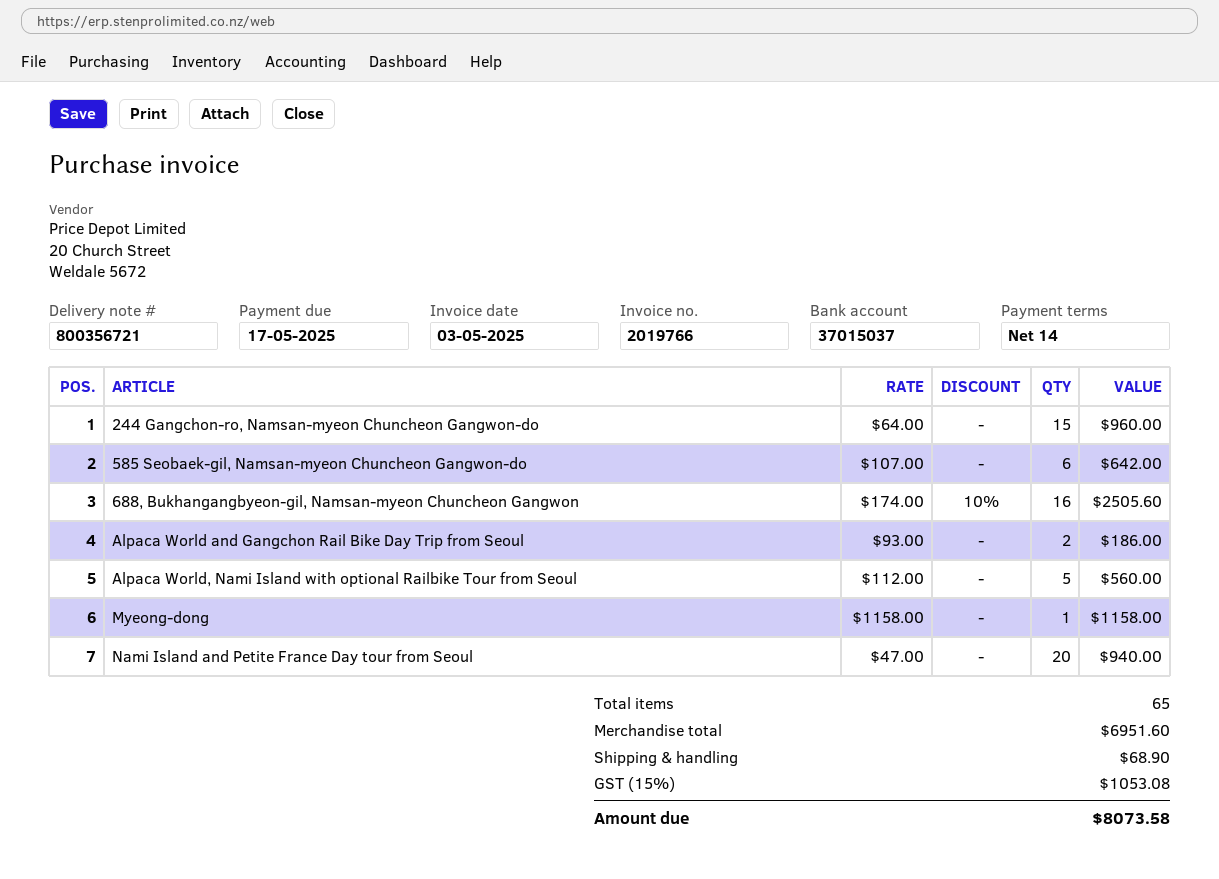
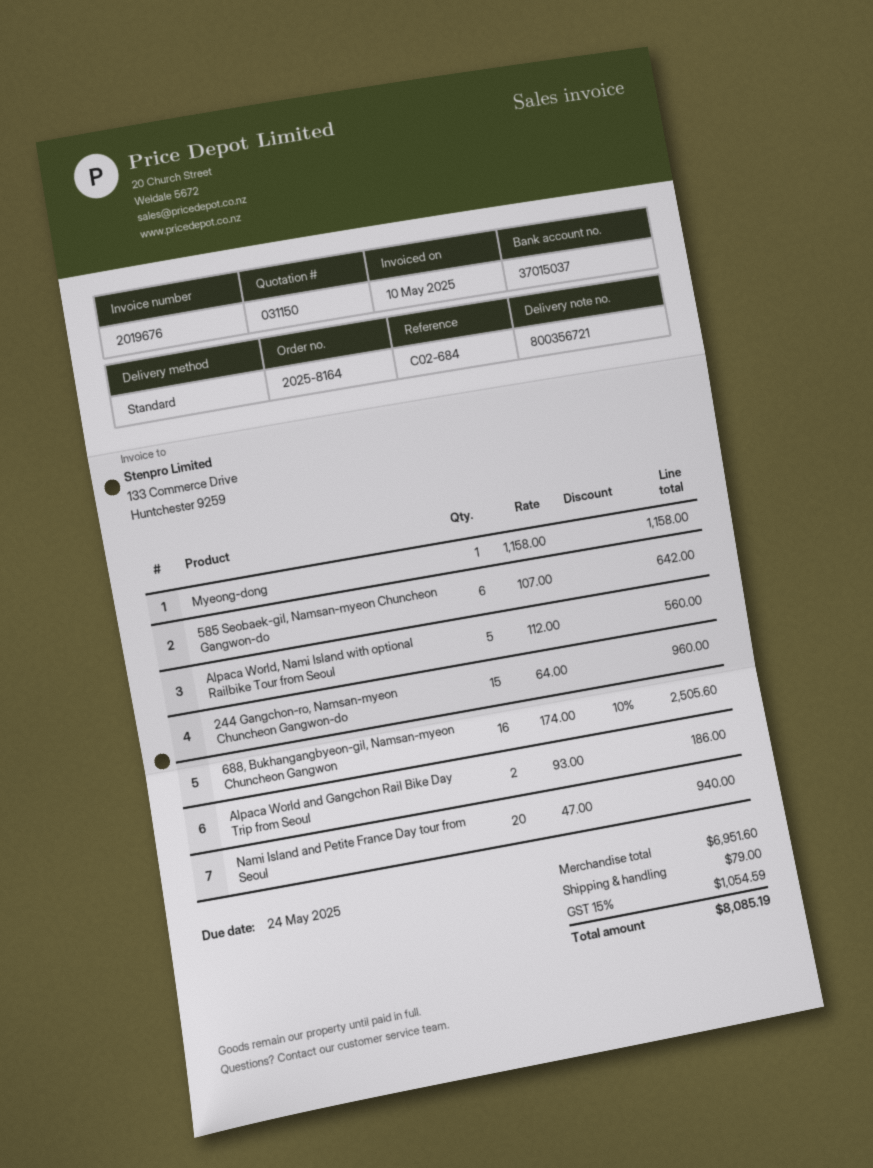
invoice number: 2019766 -> 2019676
invoice date: 2025-05-03 -> 2025-05-10
due date: 2025-05-17 -> 2025-05-24
shipping: 68.90 -> 79.00
tax: 15% = 1053.08 -> 15% = 1054.59
total: 8073.58 -> 8085.19

